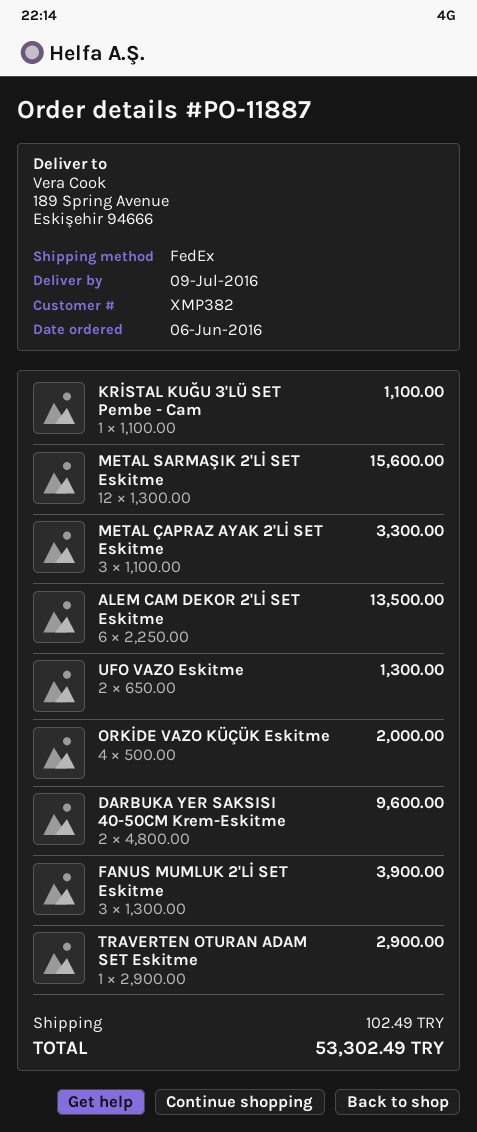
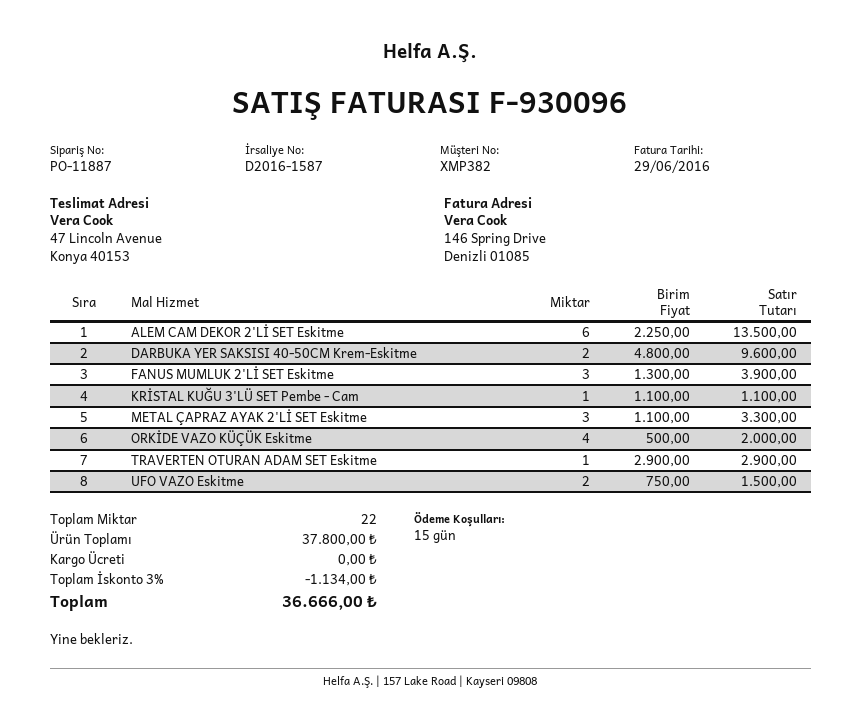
ship to: 189 Spring Avenue, Eskişehir 94666 -> 47 Lincoln Avenue, Konya 40153
METAL SARMAŞIK 2'Lİ SET Eskitme: 12 x 1300.00 = 15600.00 -> none
UFO VAZO Eskitme: 2 x 650.00 = 1300.00 -> 2 x 750.00 = 1500.00
discount: none -> 3% = 1134.00
shipping: 102.49 -> 0.00
total: 53302.49 -> 36666.00

